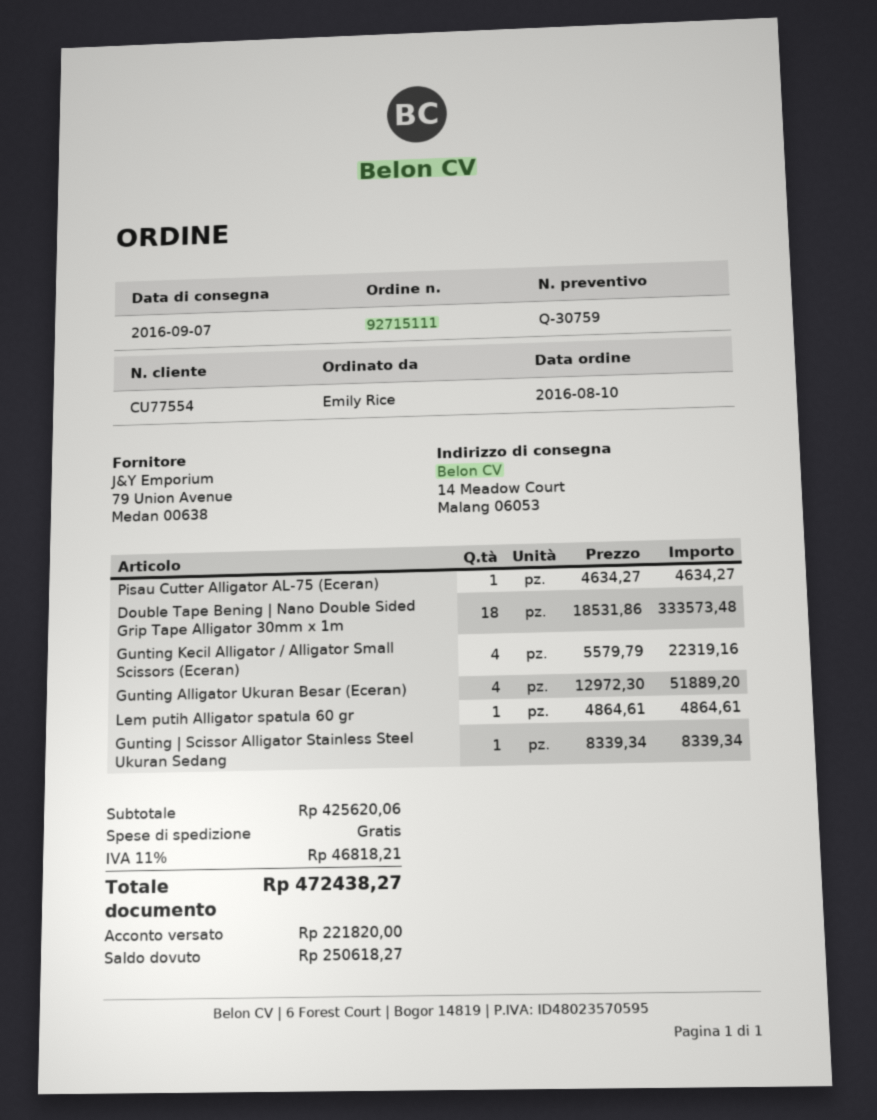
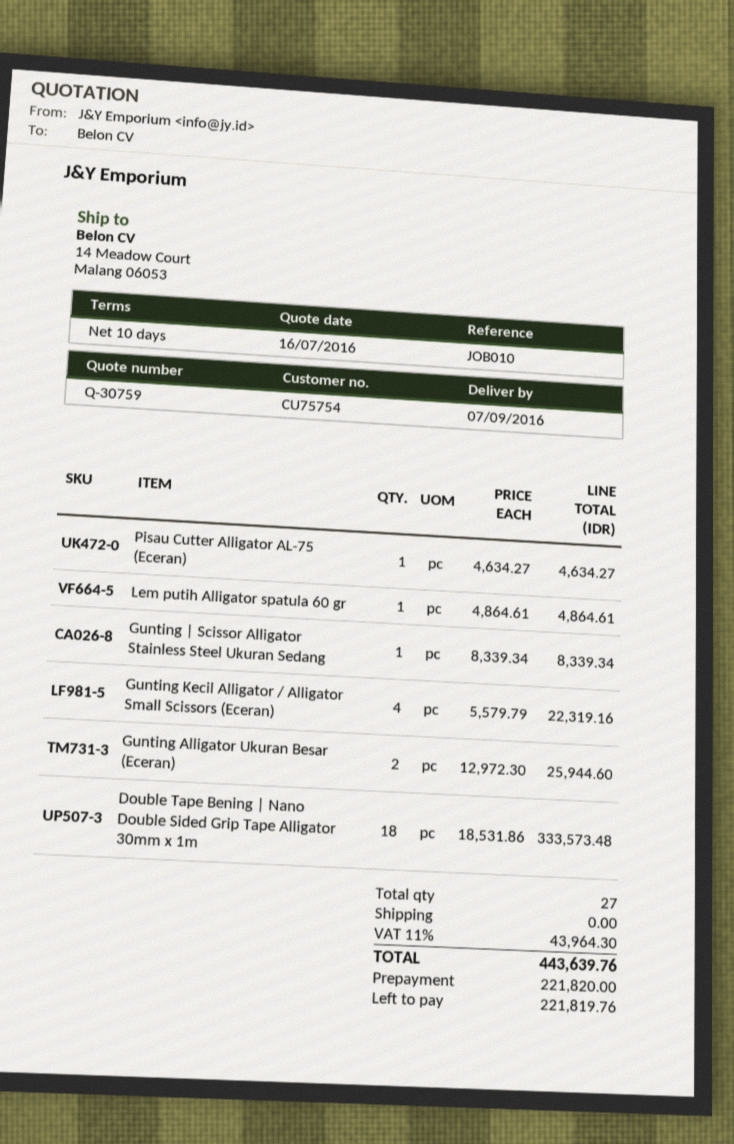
customer number: CU77554 -> CU75754
Gunting Alligator Ukuran Besar (Eceran): 4 x 12972.30 = 51889.20 -> 2 x 12972.30 = 25944.60
tax: 11% = 46818.21 -> 11% = 43964.30
total: 472438.27 -> 443639.76
balance: 250618.27 -> 221819.76

